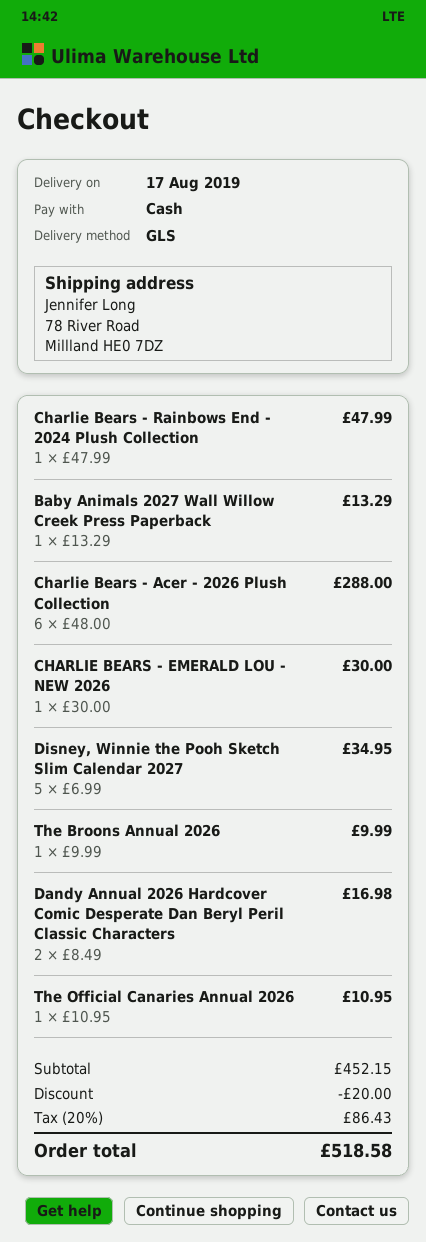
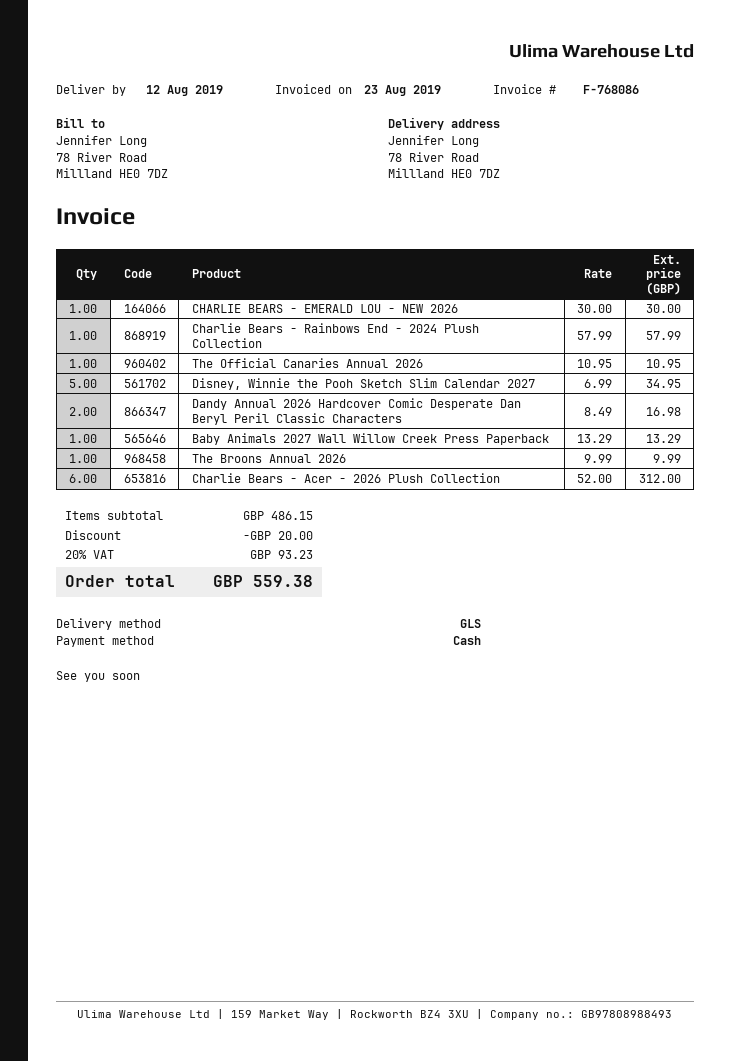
delivery date: 2019-08-17 -> 2019-08-12
Charlie Bears - Rainbows End - 2024 Plush Collection: 1 x 47.99 = 47.99 -> 1 x 57.99 = 57.99
Charlie Bears - Acer - 2026 Plush Collection: 6 x 48.00 = 288.00 -> 6 x 52.00 = 312.00
subtotal: 452.15 -> 486.15
tax: 20% = 86.43 -> 20% = 93.23
total: 518.58 -> 559.38

